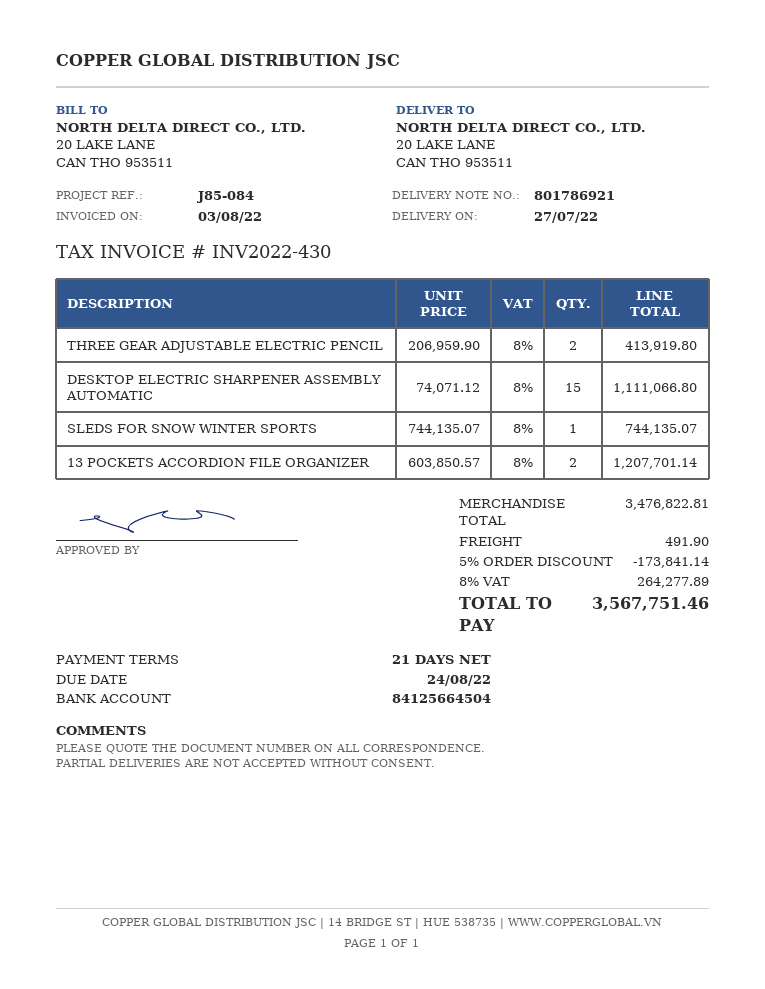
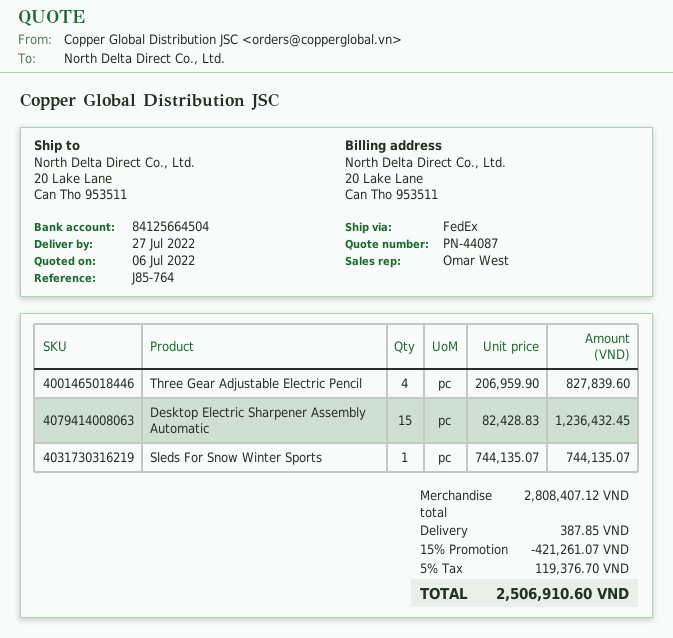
reference: J85-084 -> J85-764
THREE GEAR ADJUSTABLE ELECTRIC PENCIL: 2 x 206959.90 = 413919.80 -> 4 x 206959.90 = 827839.60
DESKTOP ELECTRIC SHARPENER ASSEMBLY AUTOMATIC: 15 x 74071.12 = 1111066.80 -> 15 x 82428.83 = 1236432.45
13 POCKETS ACCORDION FILE ORGANIZER: 2 x 603850.57 = 1207701.14 -> none
subtotal: 3476822.81 -> 2808407.12
discount: 5% = 173841.14 -> 15% = 421261.07
shipping: 491.90 -> 387.85
tax: 8% = 264277.89 -> 5% = 119376.70
total: 3567751.46 -> 2506910.60

